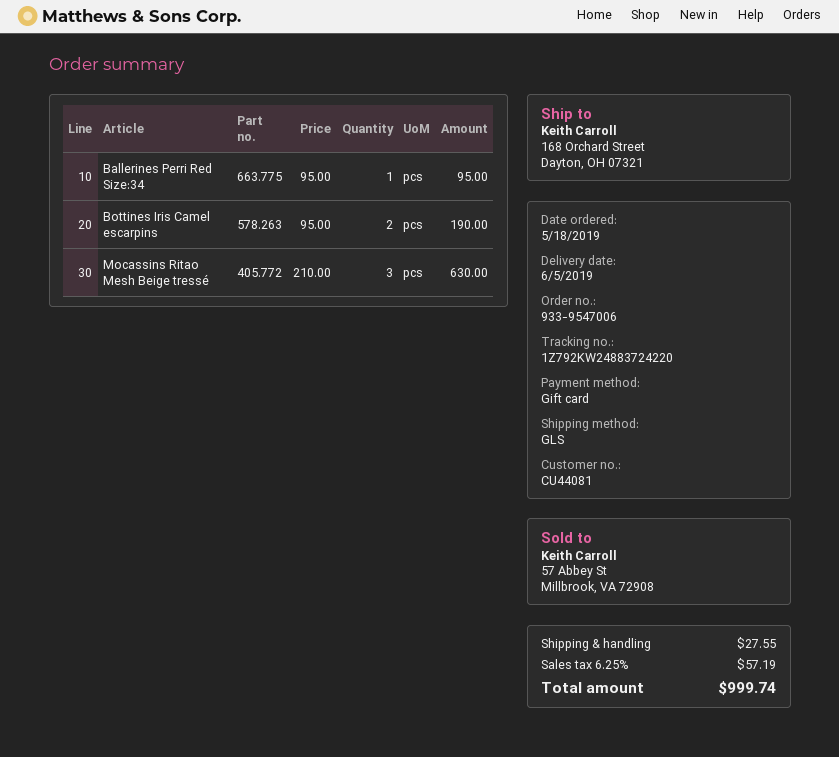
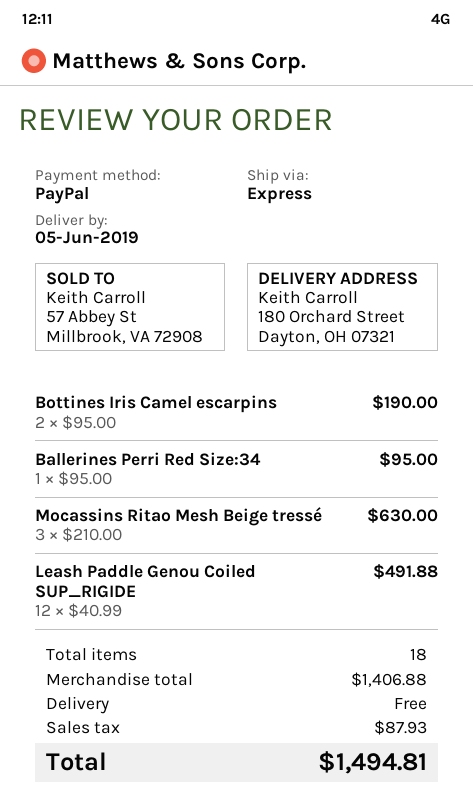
payment method: gift card -> PayPal
shipping method: GLS -> express
ship to: 168 Orchard Street, Dayton, OH 07321 -> 180 Orchard Street, Dayton, OH 07321
Leash Paddle Genou Coiled SUP_RIGIDE: none -> 12 x 40.99 = 491.88
shipping: 27.55 -> 0.00
tax: 57.19 -> 87.93
total: 999.74 -> 1494.81

